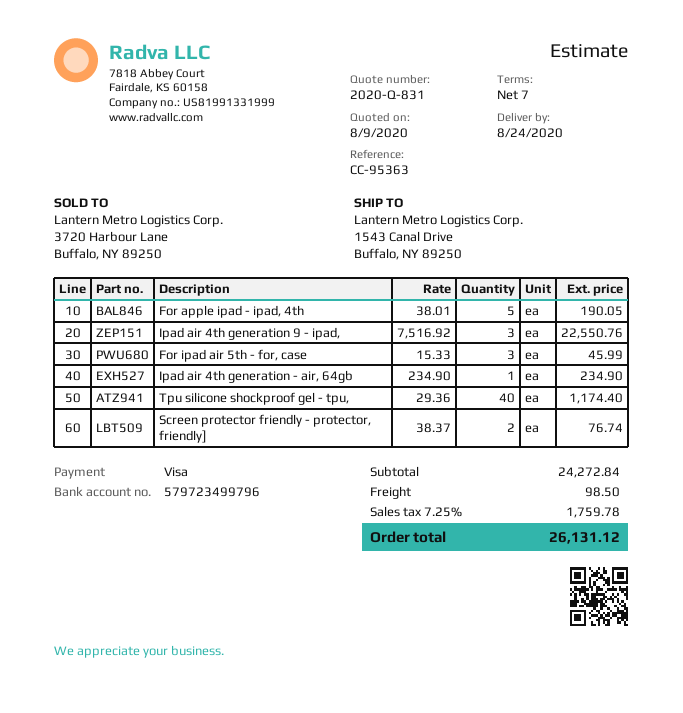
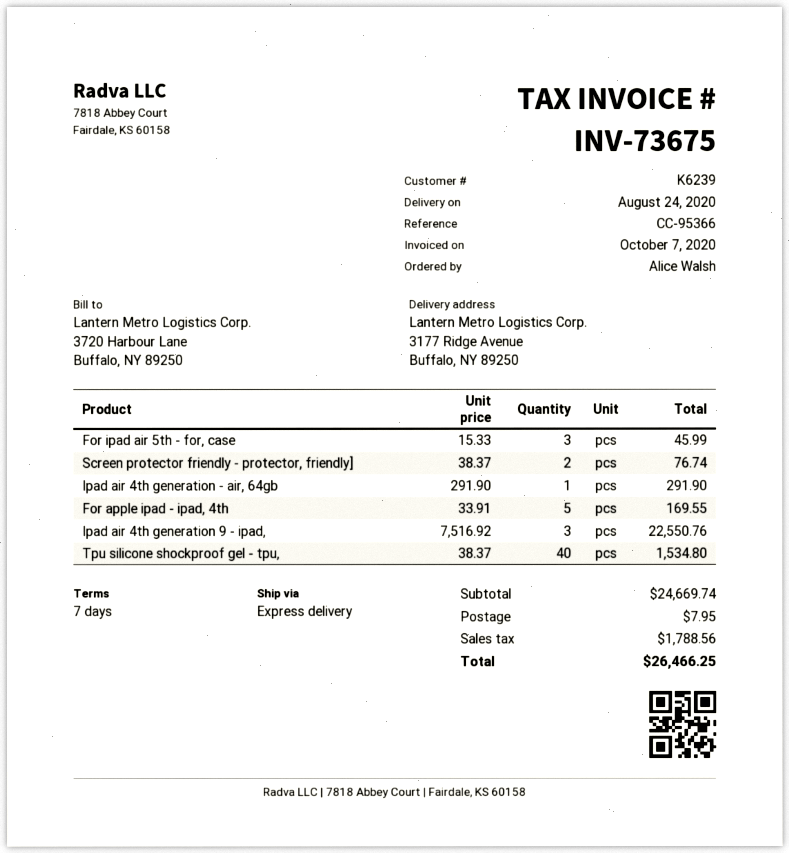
reference: CC-95363 -> CC-95366
ship to: 1543 Canal Drive, Buffalo, NY 89250 -> 3177 Ridge Avenue, Buffalo, NY 89250
For apple ipad - ipad, 4th: 5 x 38.01 = 190.05 -> 5 x 33.91 = 169.55
Ipad air 4th generation - air, 64gb: 1 x 234.90 = 234.90 -> 1 x 291.90 = 291.90
Tpu silicone shockproof gel - tpu,: 40 x 29.36 = 1174.40 -> 40 x 38.37 = 1534.80
subtotal: 24272.84 -> 24669.74
shipping: 98.50 -> 7.95
tax: 1759.78 -> 1788.56
total: 26131.12 -> 26466.25

